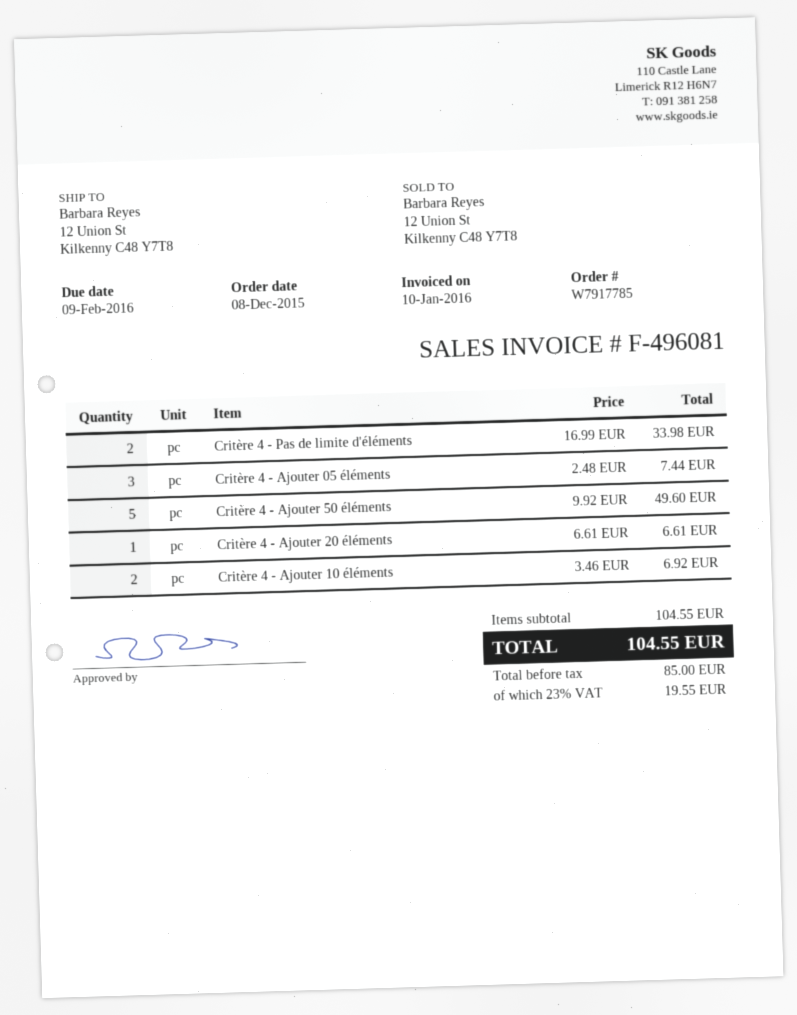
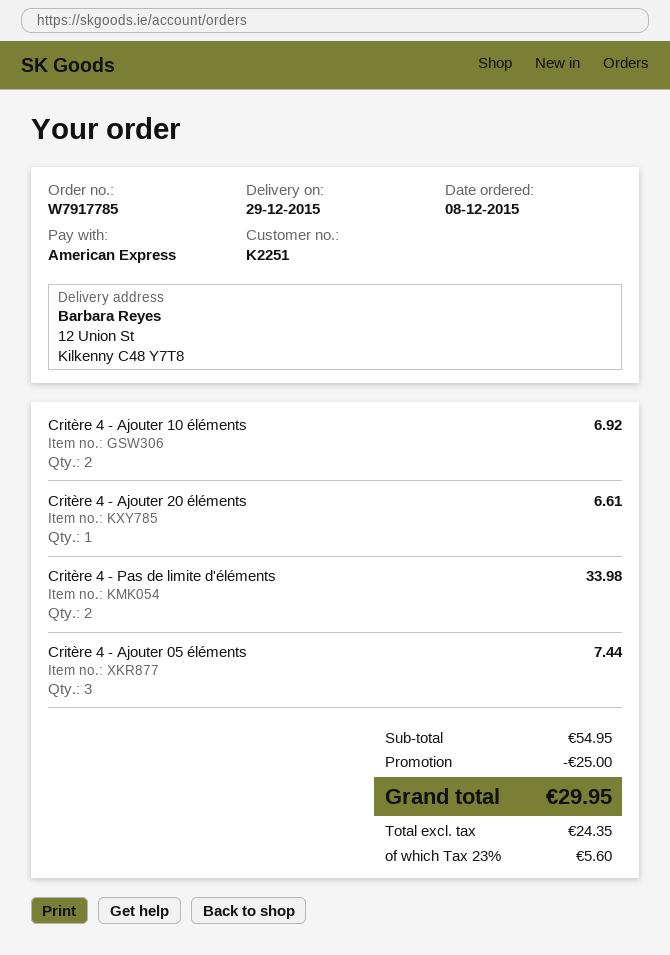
Critère 4 - Ajouter 50 éléments: 5 for 49.60 -> none
subtotal: 104.55 -> 54.95
discount: none -> 25.00
net: 85.00 -> 24.35
tax: 23% = 19.55 -> 23% = 5.60
total: 104.55 -> 29.95

